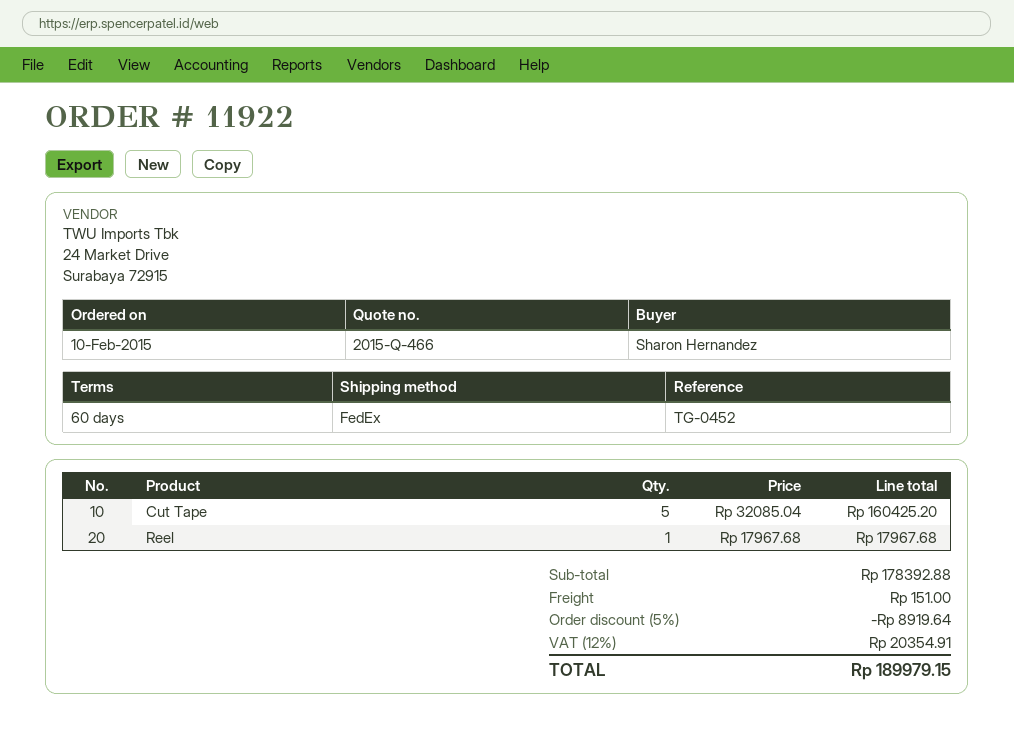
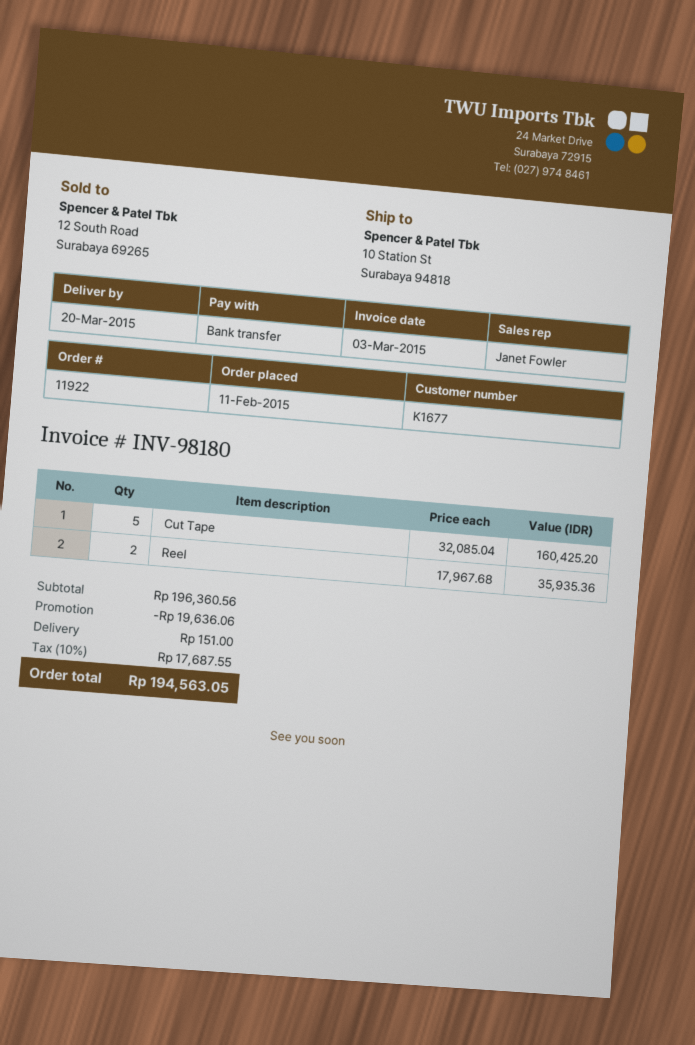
order date: 2015-02-10 -> 2015-02-11
Reel: 1 x 17967.68 = 17967.68 -> 2 x 17967.68 = 35935.36
subtotal: 178392.88 -> 196360.56
discount: 8919.64 -> 19636.06
tax: 12% = 20354.91 -> 10% = 17687.55
total: 189979.15 -> 194563.05

